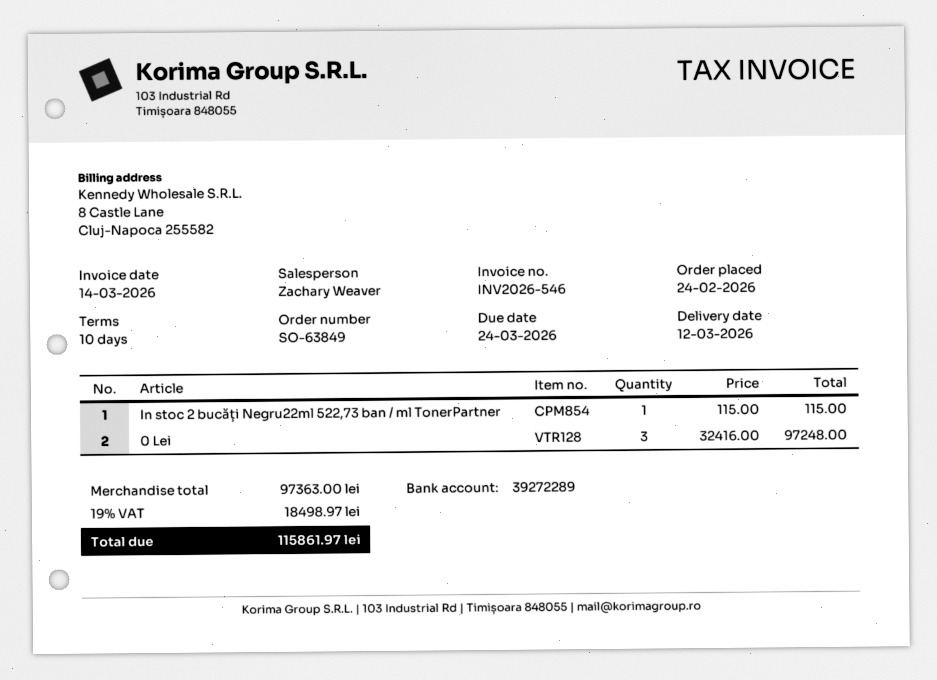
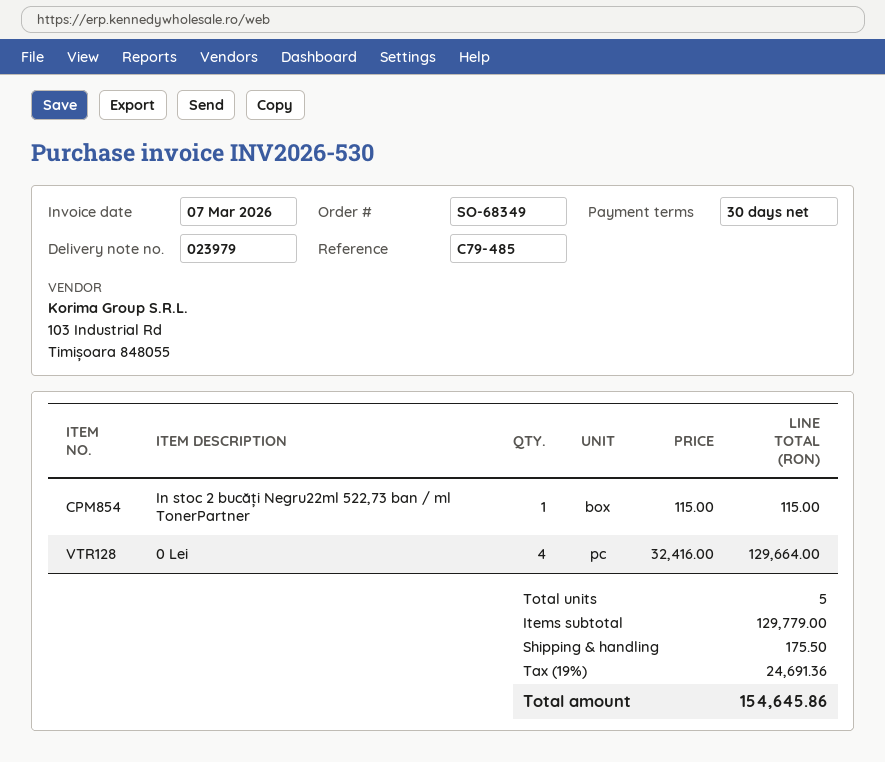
order number: SO-63849 -> SO-68349
invoice number: INV2026-546 -> INV2026-530
invoice date: 2026-03-14 -> 2026-03-07
payment terms: 10 days -> 30 days
0 Lei: 3 x 32416.00 = 97248.00 -> 4 x 32416.00 = 129664.00
subtotal: 97363.00 -> 129779.00
shipping: none -> 175.50
tax: 19% = 18498.97 -> 19% = 24691.36
total: 115861.97 -> 154645.86

